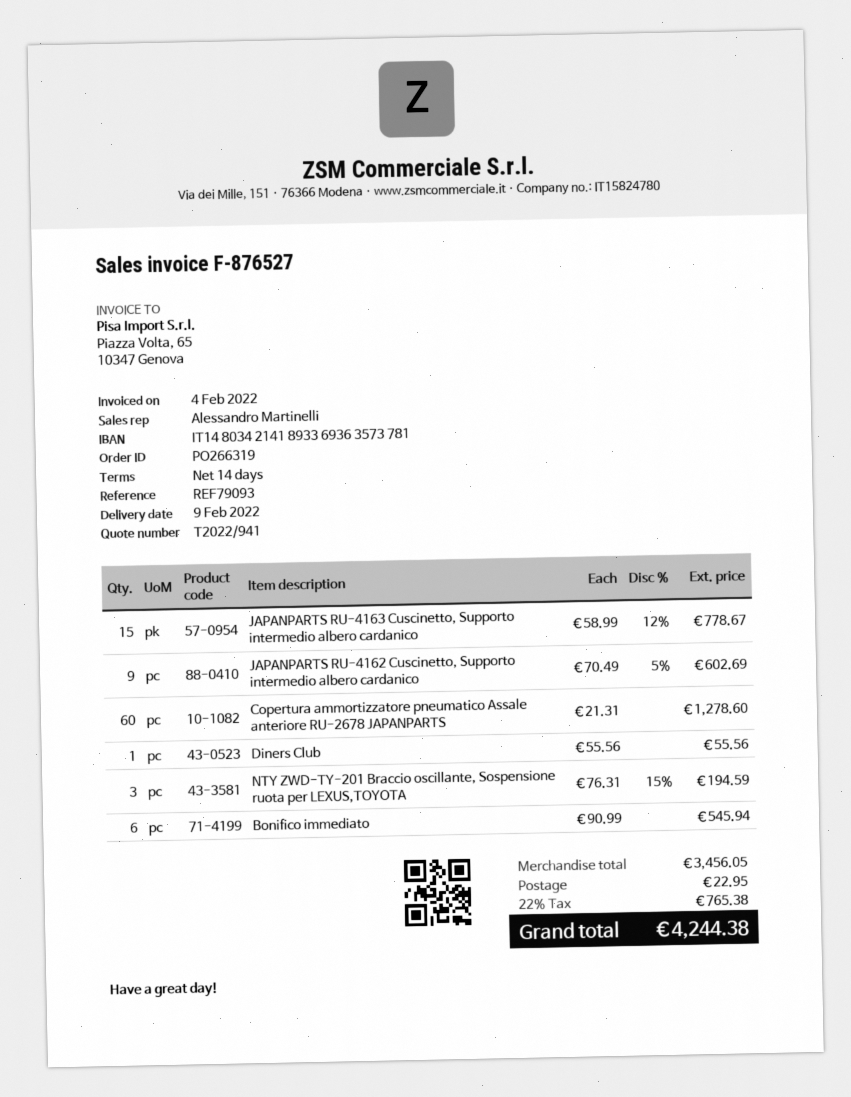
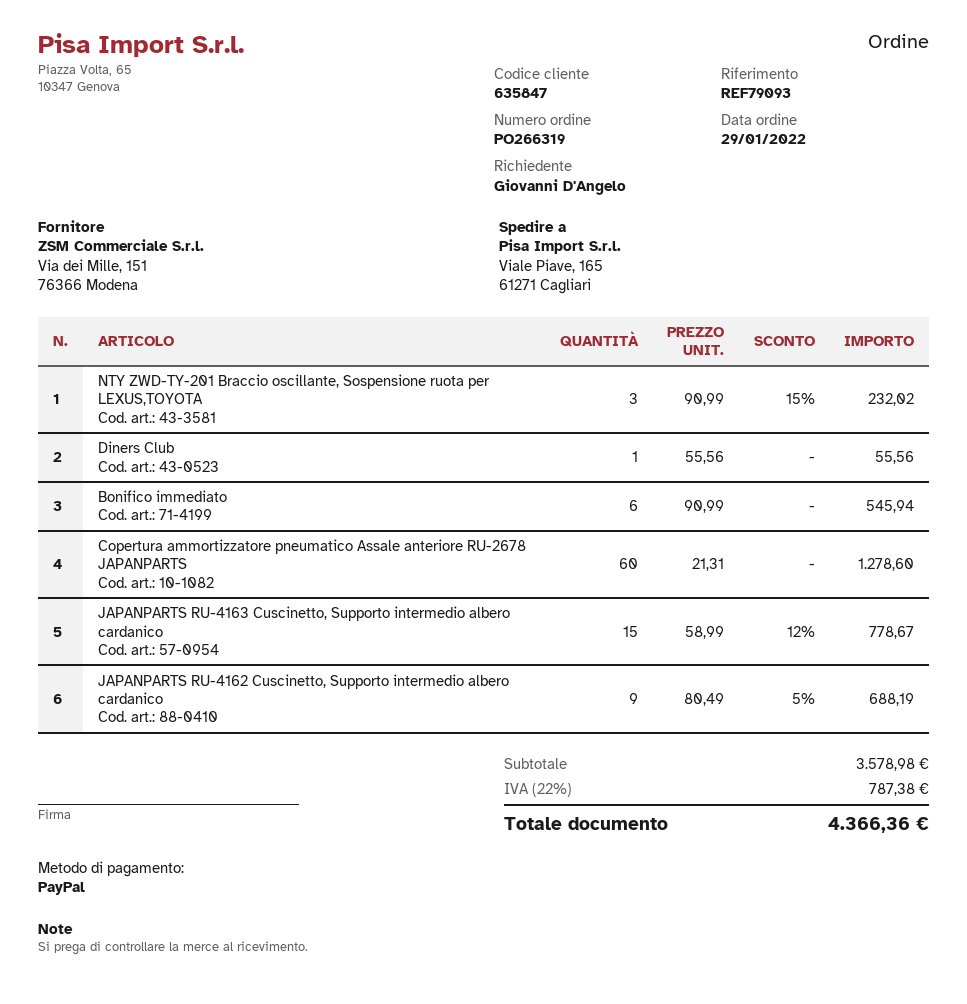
JAPANPARTS RU-4162 Cuscinetto, Supporto intermedio albero cardanico: 9 x 70.49 - 5% = 602.69 -> 9 x 80.49 - 5% = 688.19
NTY ZWD-TY-201 Braccio oscillante, Sospensione ruota per LEXUS,TOYOTA: 3 x 76.31 - 15% = 194.59 -> 3 x 90.99 - 15% = 232.02
subtotal: 3456.05 -> 3578.98
shipping: 22.95 -> none
tax: 22% = 765.38 -> 22% = 787.38
total: 4244.38 -> 4366.36

